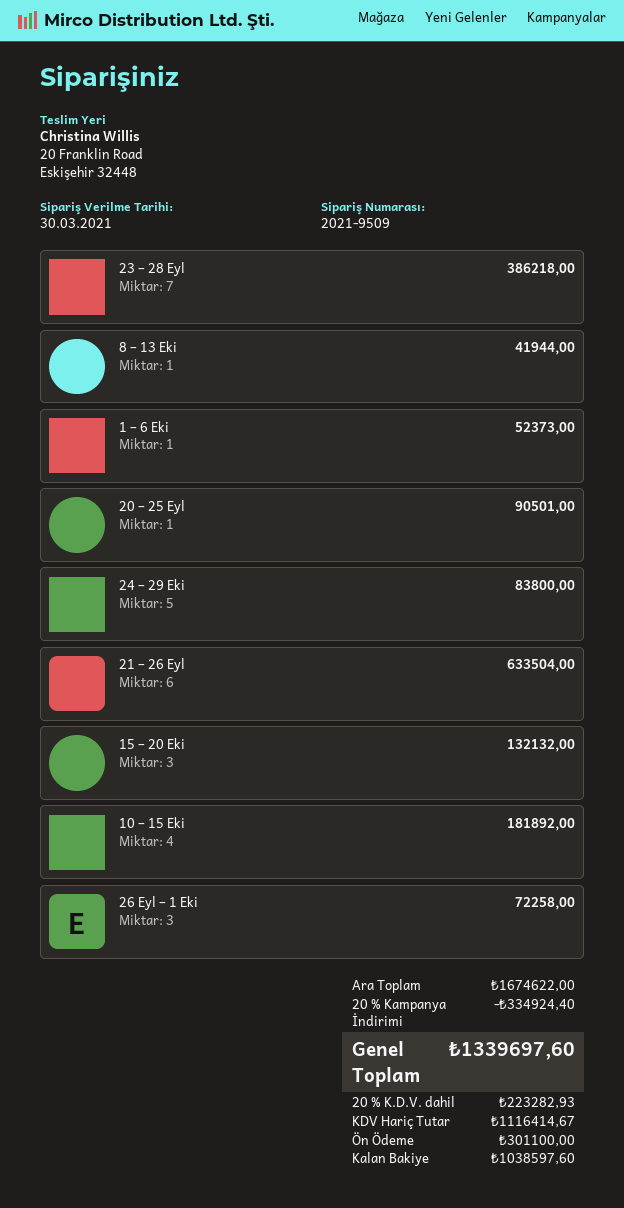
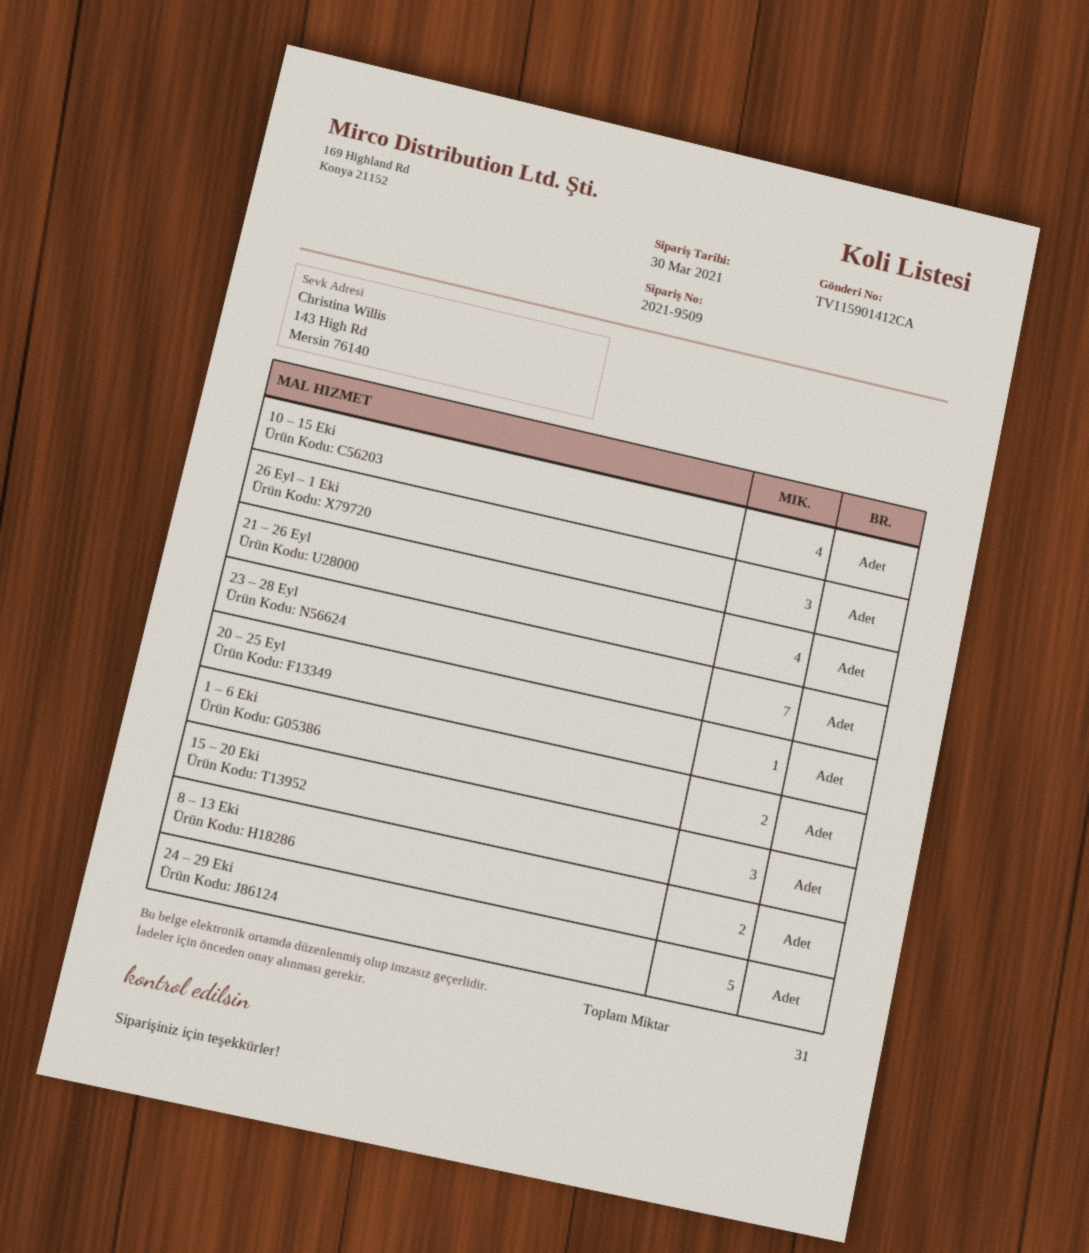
ship to: 20 Franklin Road, Eskişehir 32448 -> 143 High Rd, Mersin 76140
8 – 13 Eki: 1 -> 2
1 – 6 Eki: 1 -> 2
21 – 26 Eyl: 6 -> 4

